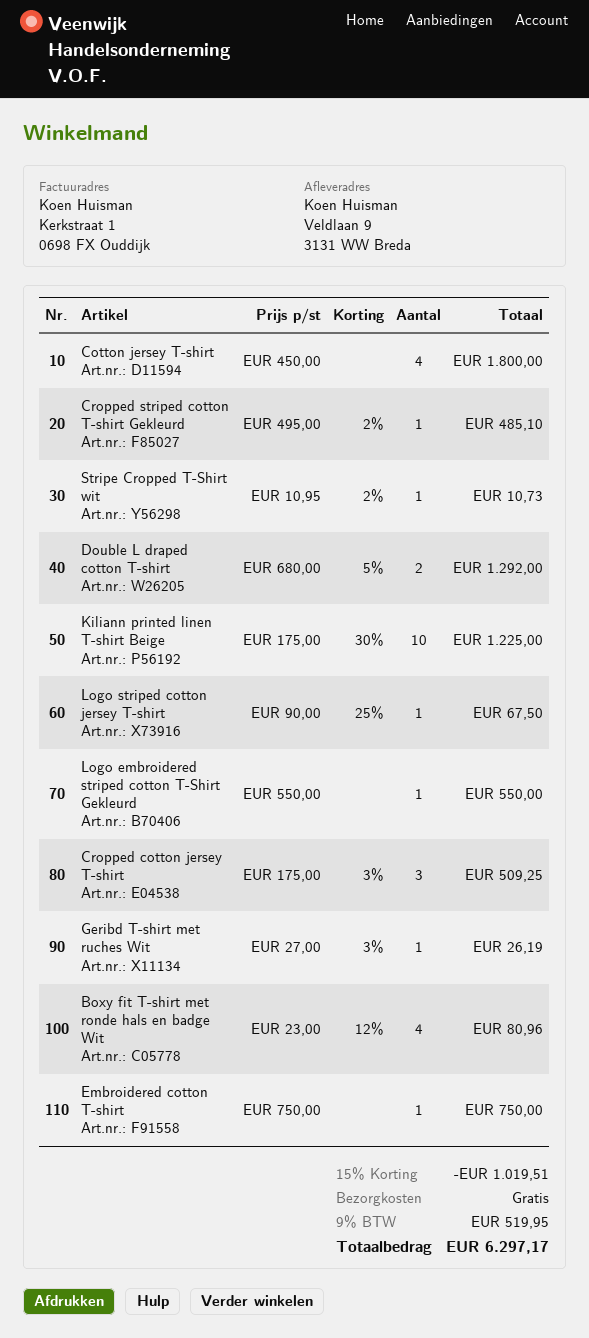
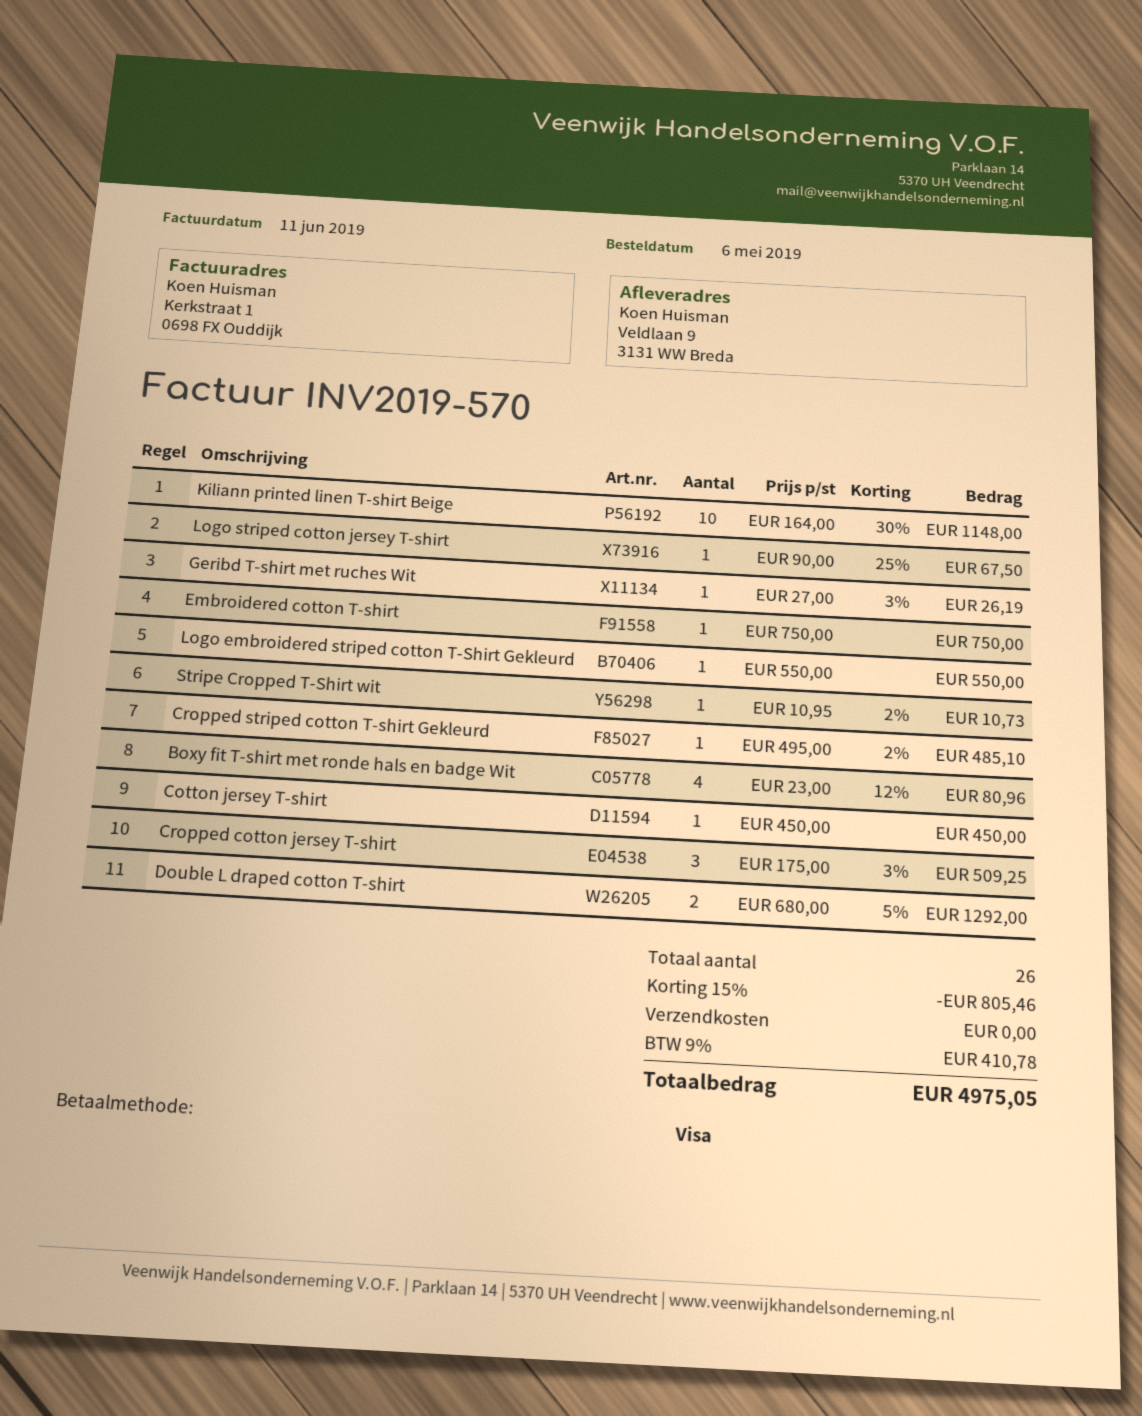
Cotton jersey T-shirt: 4 x 450.00 = 1800.00 -> 1 x 450.00 = 450.00
Kiliann printed linen T-shirt Beige: 10 x 175.00 - 30% = 1225.00 -> 10 x 164.00 - 30% = 1148.00
discount: 15% = 1019.51 -> 15% = 805.46
tax: 9% = 519.95 -> 9% = 410.78
total: 6297.17 -> 4975.05

